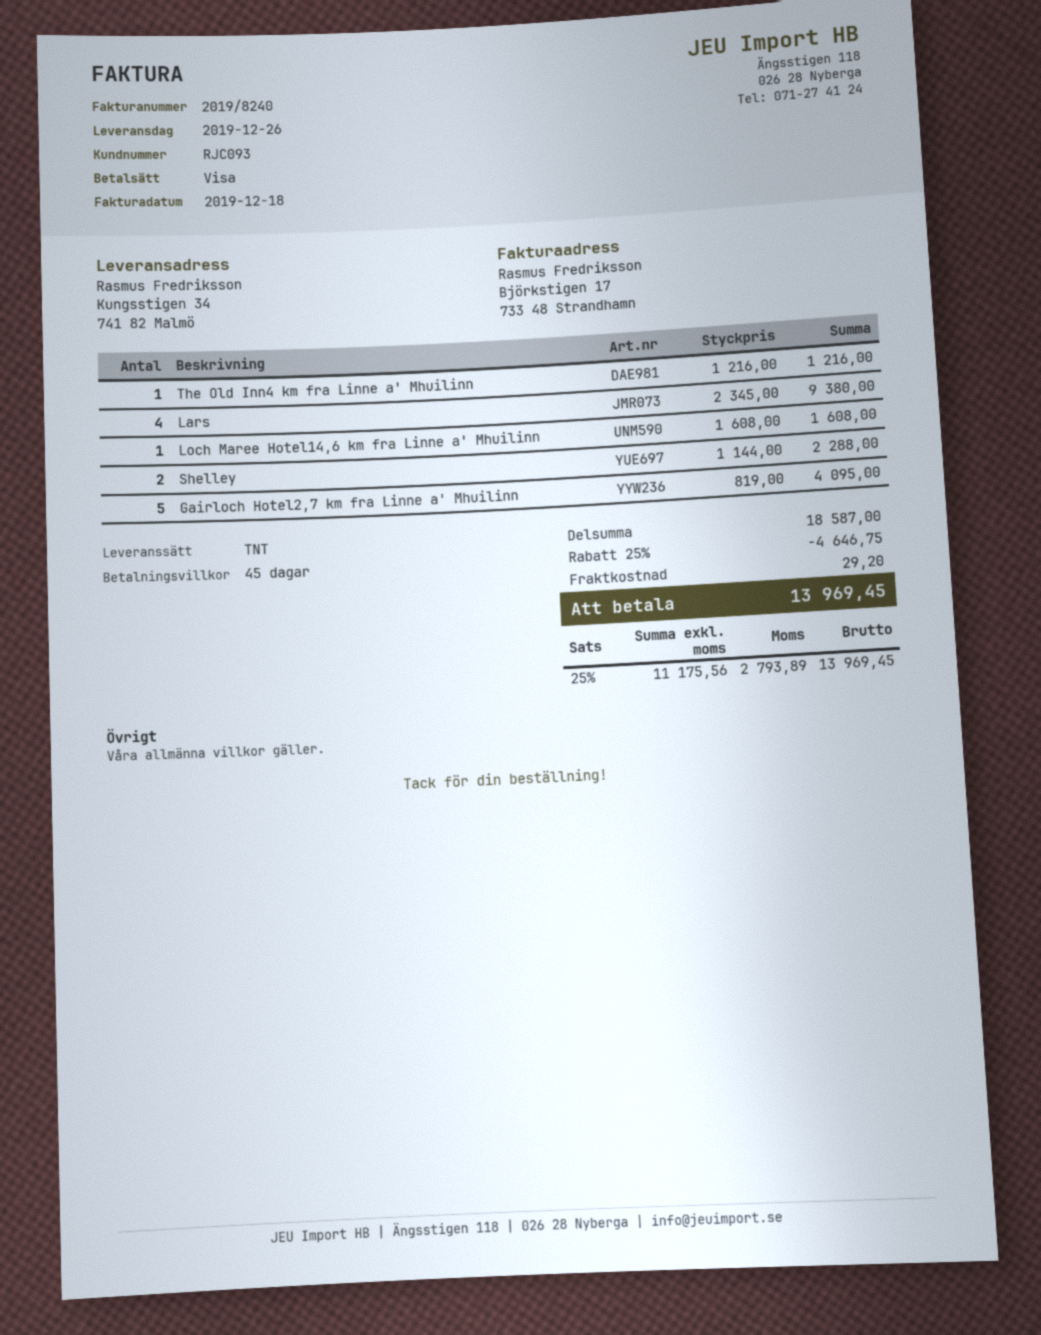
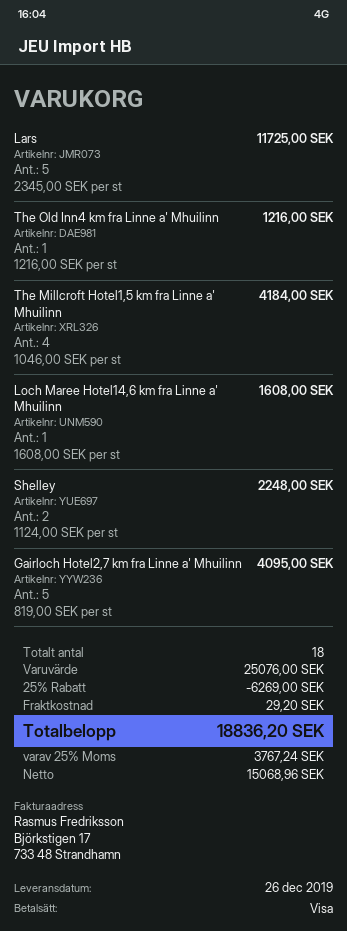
Lars: 4 x 2345.00 = 9380.00 -> 5 x 2345.00 = 11725.00
Shelley: 2 x 1144.00 = 2288.00 -> 2 x 1124.00 = 2248.00
The Millcroft Hotel1,5 km fra Linne a' Mhuilinn: none -> 4 x 1046.00 = 4184.00
subtotal: 18587.00 -> 25076.00
discount: 25% = 4646.75 -> 25% = 6269.00
net: 11175.56 -> 15068.96
tax: 25% = 2793.89 -> 25% = 3767.24
total: 13969.45 -> 18836.20

